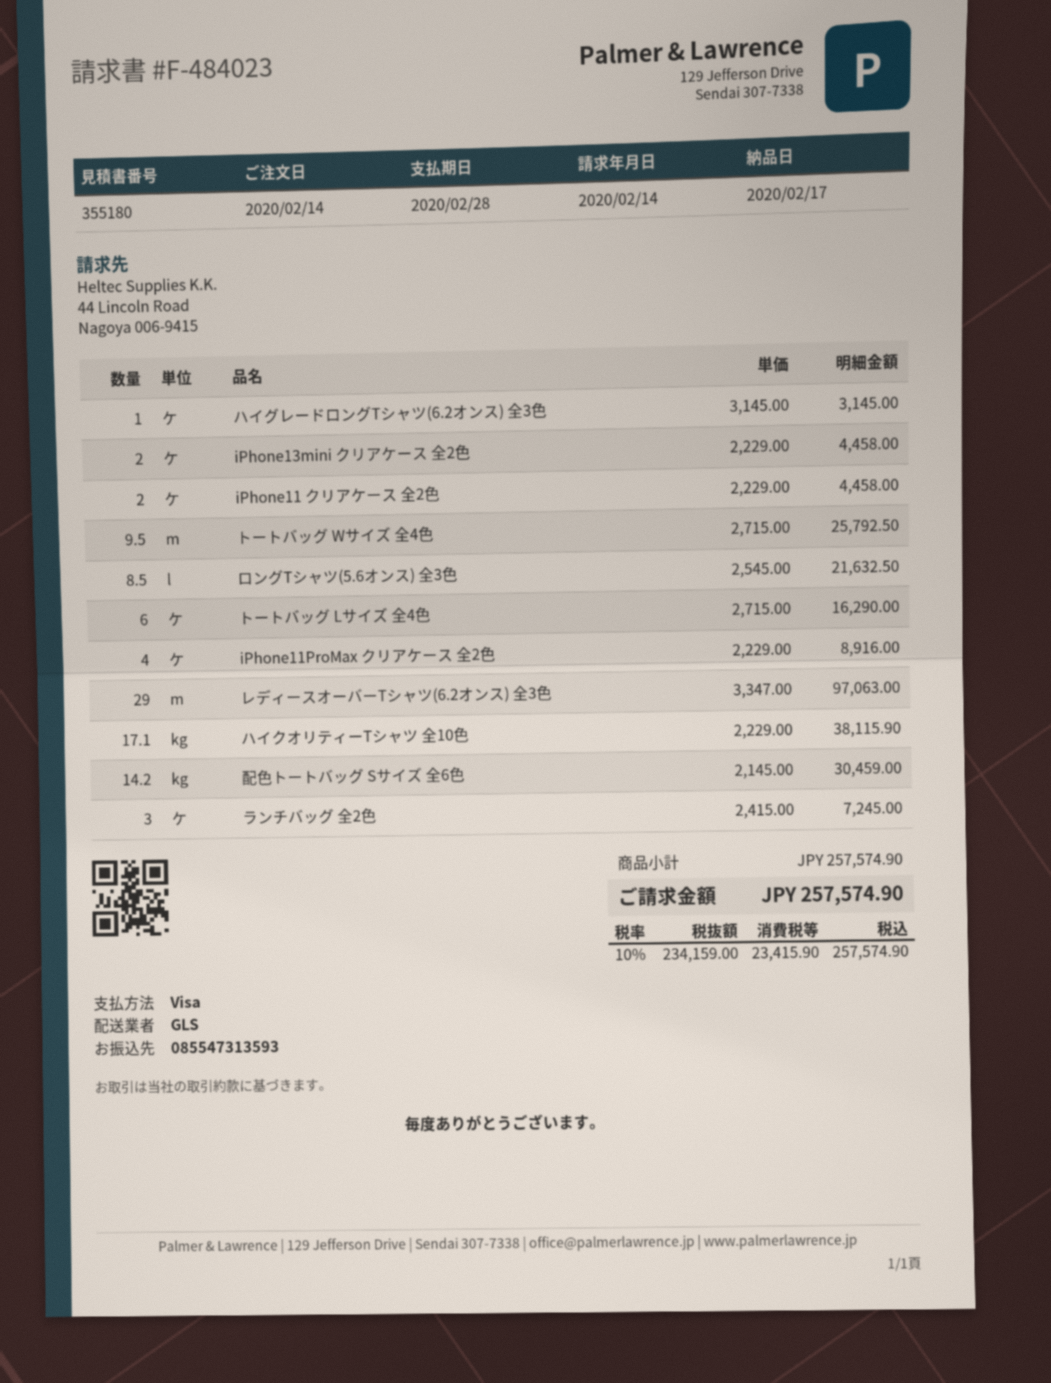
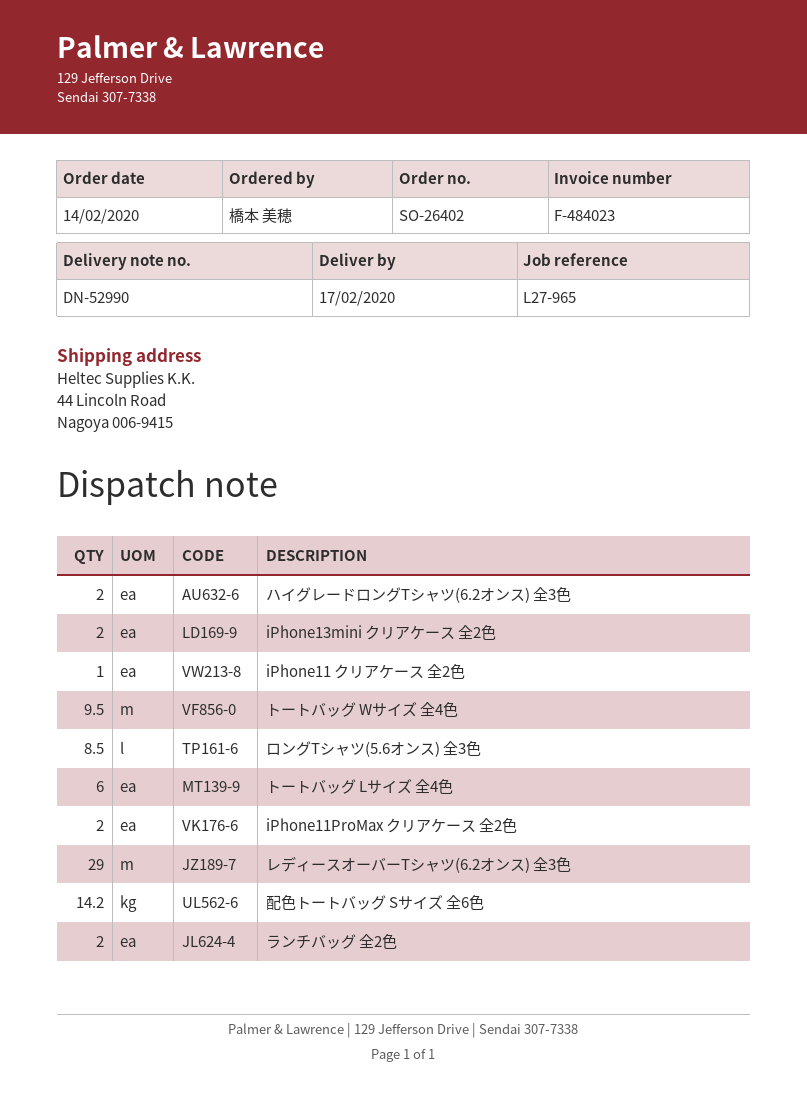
ハイグレードロングTシャツ(6.2オンス) 全3色: 1 -> 2
iPhone11 クリアケース 全2色: 2 -> 1
iPhone11ProMax クリアケース 全2色: 4 -> 2
ハイクオリティーTシャツ 全10色: 17.1 -> none
ランチバッグ 全2色: 3 -> 2

